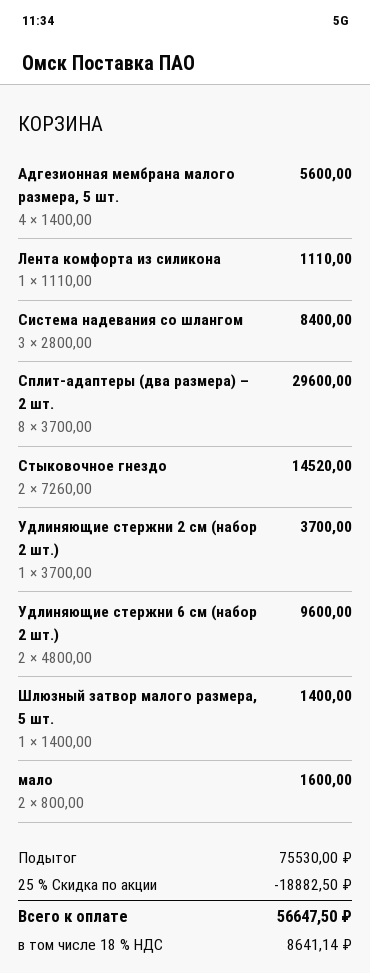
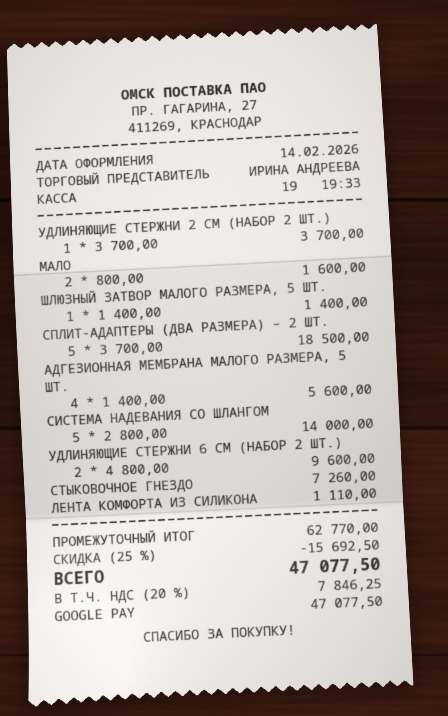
Система надевания со шлангом: 3 x 2800.00 = 8400.00 -> 5 x 2800.00 = 14000.00
Сплит-адаптеры (два размера) – 2 шт.: 8 x 3700.00 = 29600.00 -> 5 x 3700.00 = 18500.00
Стыковочное гнездо: 2 x 7260.00 = 14520.00 -> 1 x 7260.00 = 7260.00
subtotal: 75530.00 -> 62770.00
discount: 25% = 18882.50 -> 25% = 15692.50
tax: 18% = 8641.14 -> 20% = 7846.25
total: 56647.50 -> 47077.50

